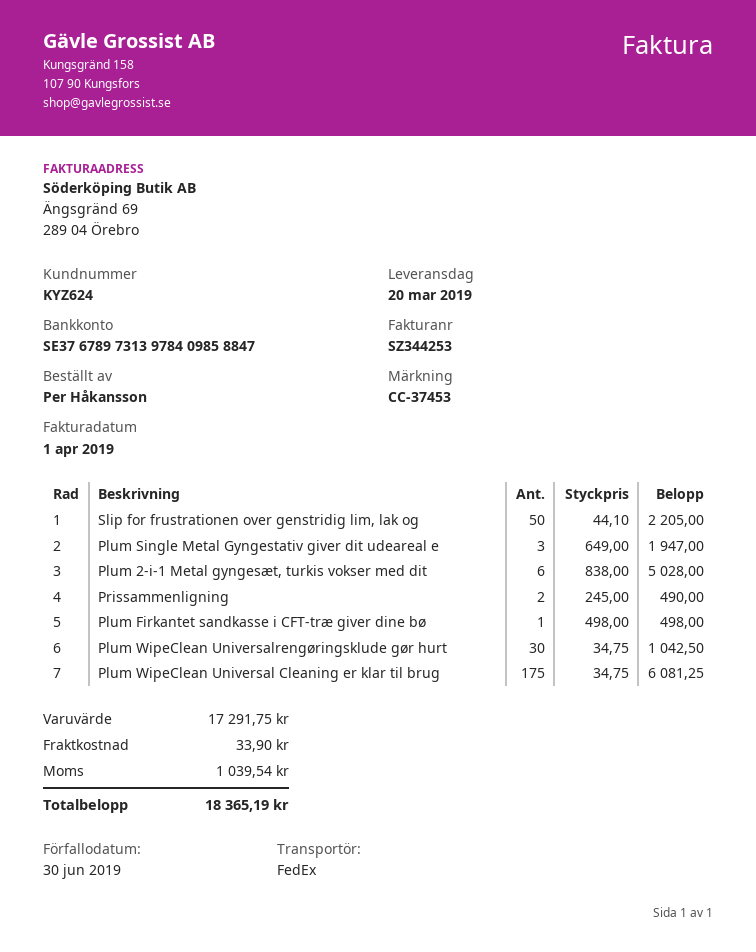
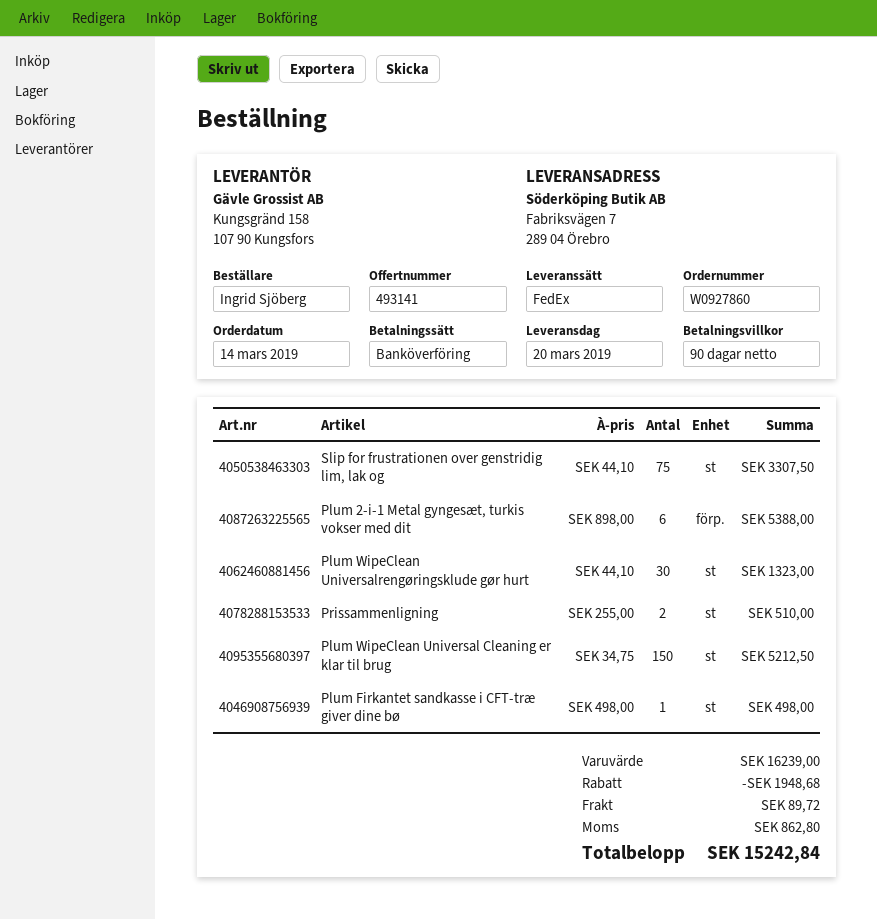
ordered by: Per Håkansson -> Ingrid Sjöberg
Slip for frustrationen over genstridig lim, lak og: 50 x 44.10 = 2205.00 -> 75 x 44.10 = 3307.50
Plum Single Metal Gyngestativ giver dit udeareal e: 3 x 649.00 = 1947.00 -> none
Plum 2-i-1 Metal gyngesæt, turkis vokser med dit: 6 x 838.00 = 5028.00 -> 6 x 898.00 = 5388.00
Prissammenligning: 2 x 245.00 = 490.00 -> 2 x 255.00 = 510.00
Plum WipeClean Universalrengøringsklude gør hurt: 30 x 34.75 = 1042.50 -> 30 x 44.10 = 1323.00
Plum WipeClean Universal Cleaning er klar til brug: 175 x 34.75 = 6081.25 -> 150 x 34.75 = 5212.50
subtotal: 17291.75 -> 16239.00
discount: none -> 1948.68
shipping: 33.90 -> 89.72
tax: 1039.54 -> 862.80
total: 18365.19 -> 15242.84

